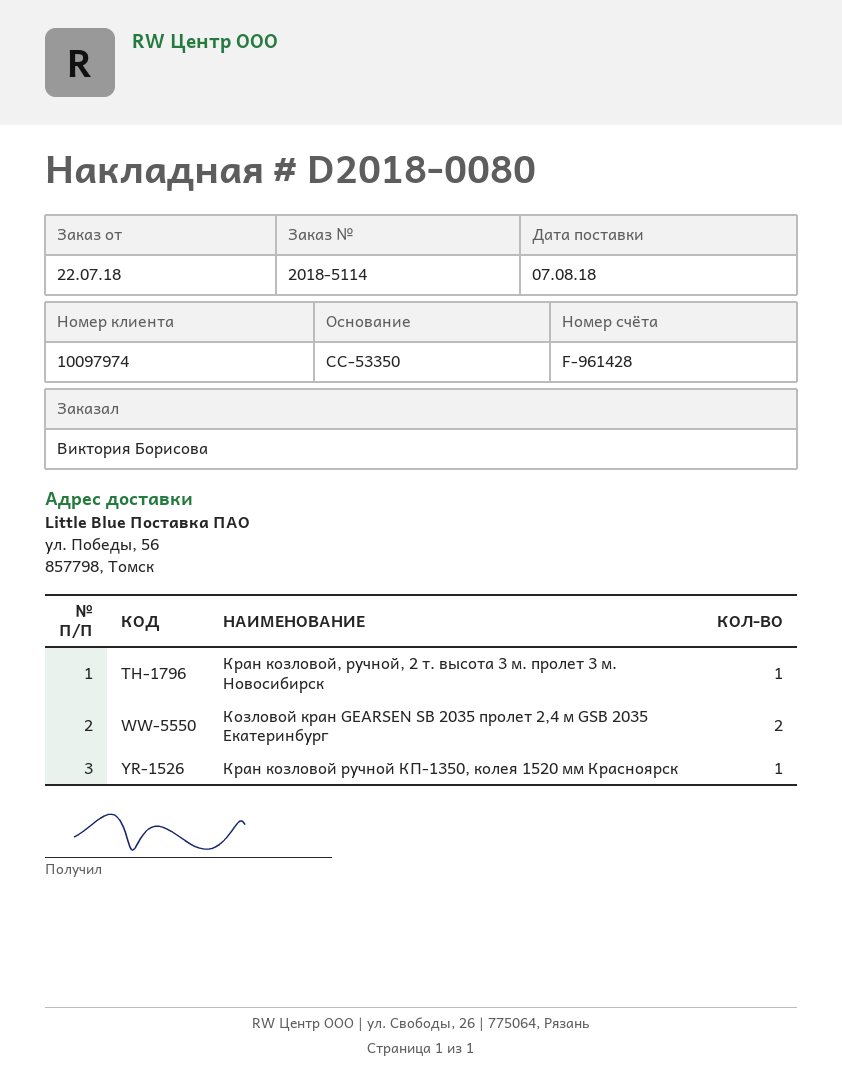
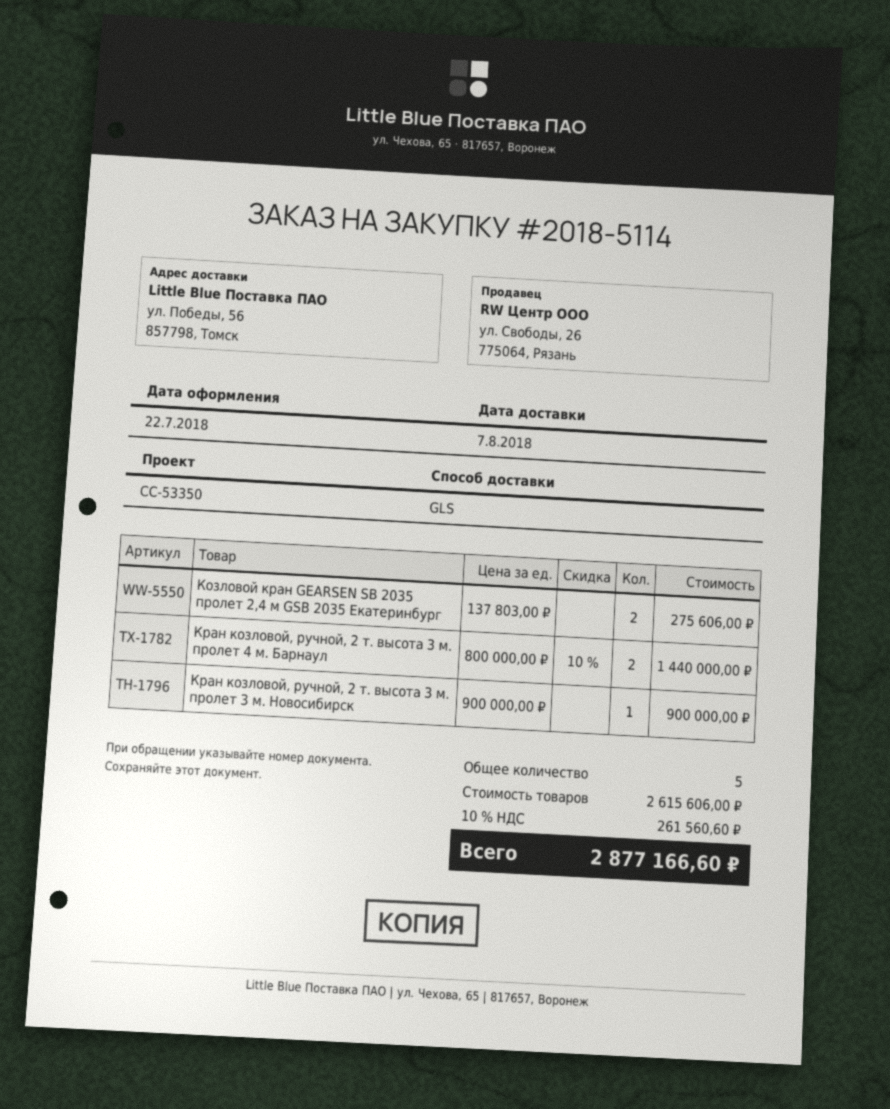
Кран козловой ручной КП-1350, колея 1520 мм Красноярск: 1 -> none
Кран козловой, ручной, 2 т. высота 3 м. пролет 4 м. Барнаул: none -> 2

